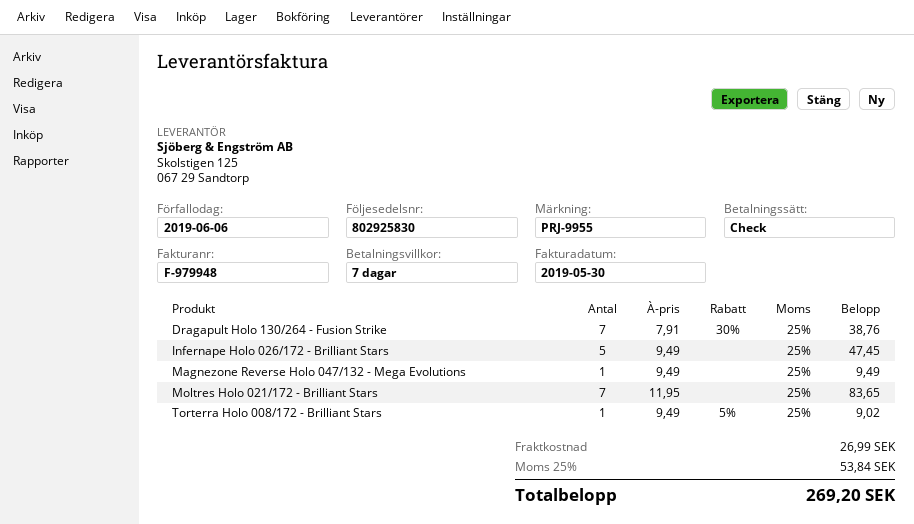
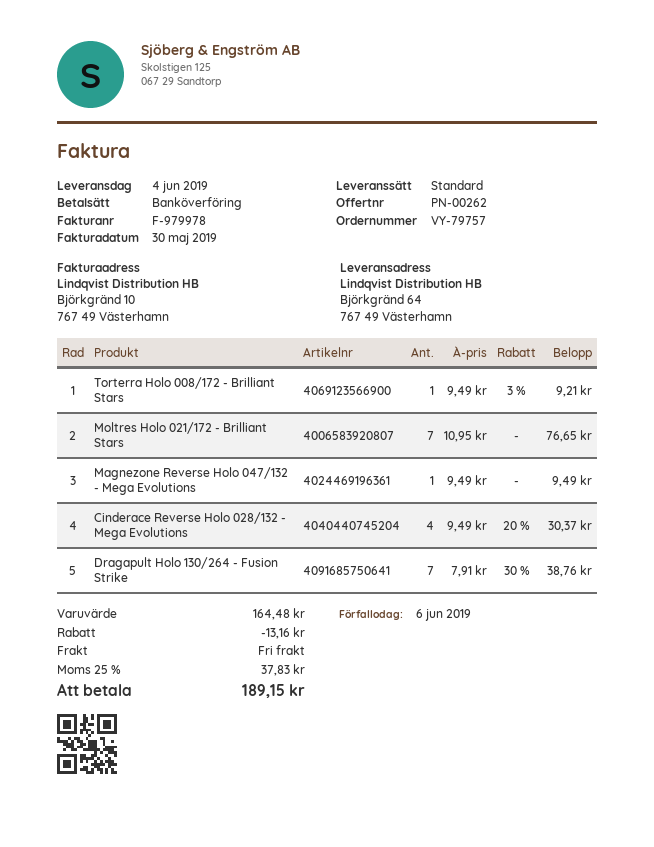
invoice number: F-979948 -> F-979978
payment method: cheque -> bank transfer
Infernape Holo 026/172 - Brilliant Stars: 5 x 9.49 = 47.45 -> none
Moltres Holo 021/172 - Brilliant Stars: 7 x 11.95 = 83.65 -> 7 x 10.95 = 76.65
Torterra Holo 008/172 - Brilliant Stars: 1 x 9.49 - 5% = 9.02 -> 1 x 9.49 - 3% = 9.21
Cinderace Reverse Holo 028/132 - Mega Evolutions: none -> 4 x 9.49 - 20% = 30.37
discount: none -> 13.16
shipping: 26.99 -> 0.00
tax: 25% = 53.84 -> 25% = 37.83
total: 269.20 -> 189.15

